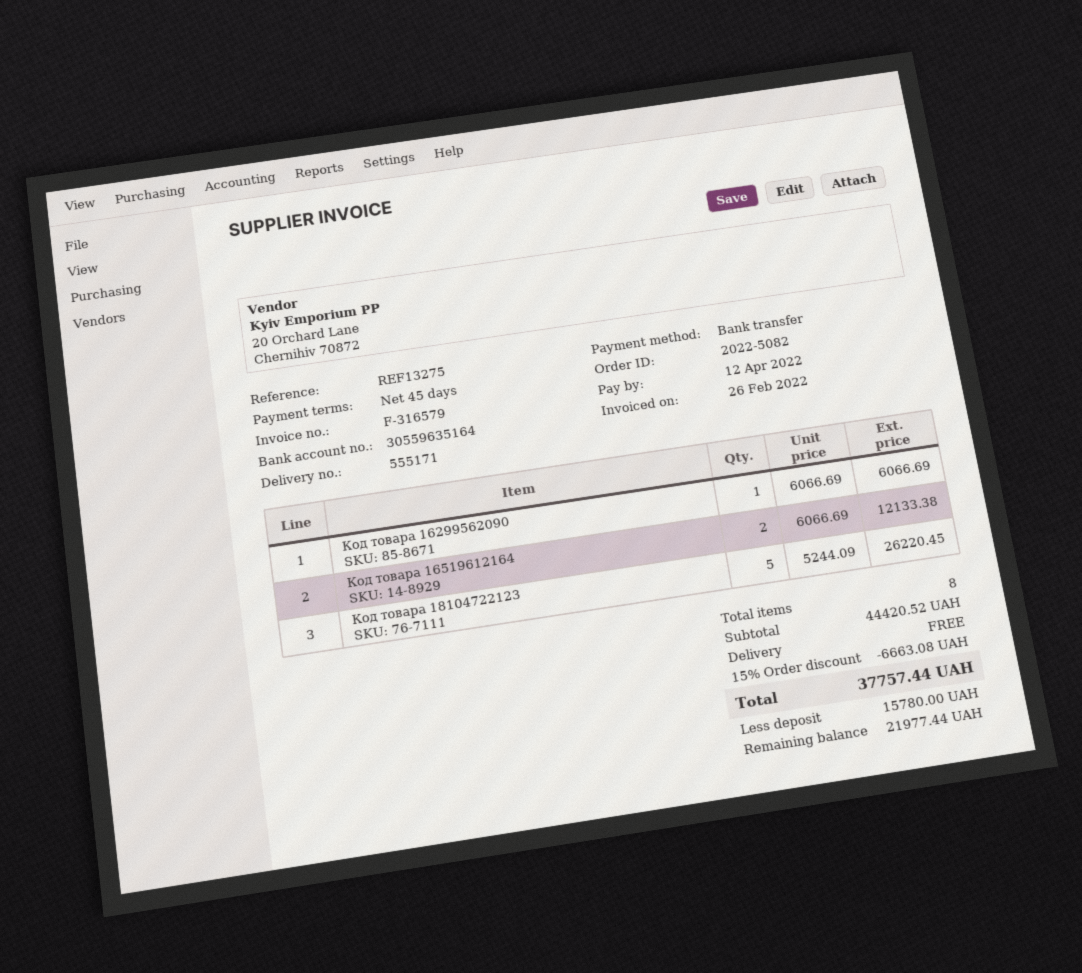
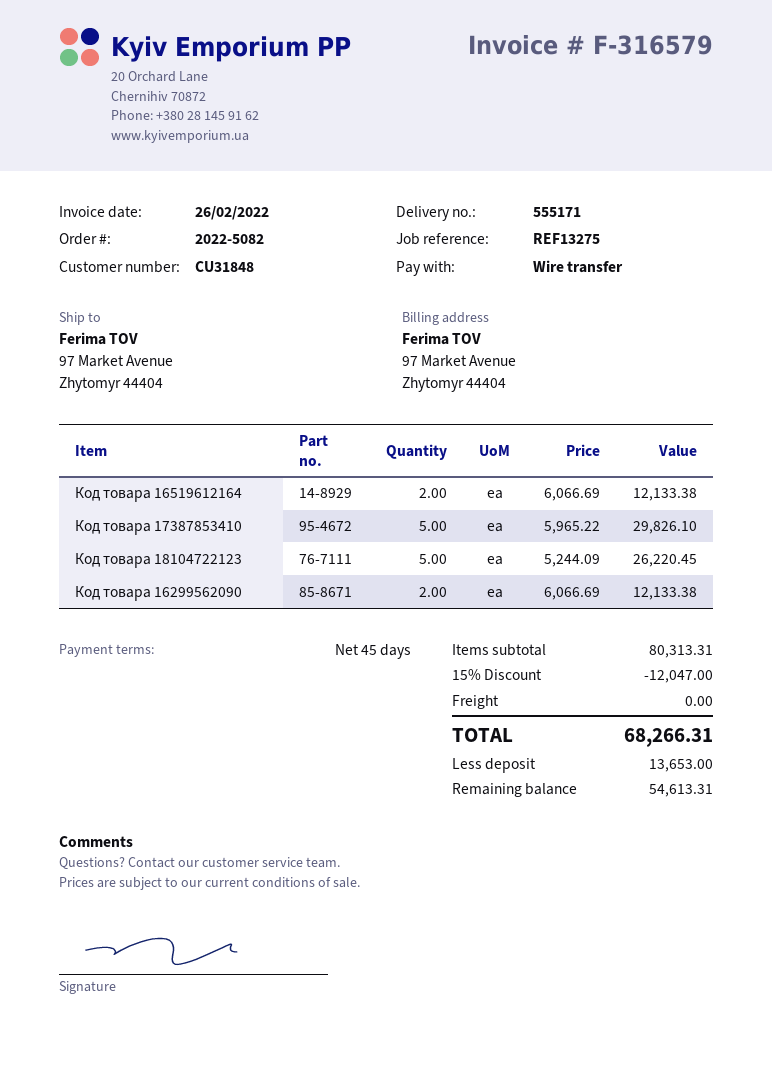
Код товара 16299562090: 1 x 6066.69 = 6066.69 -> 2 x 6066.69 = 12133.38
Код товара 17387853410: none -> 5 x 5965.22 = 29826.10
subtotal: 44420.52 -> 80313.31
discount: 15% = 6663.08 -> 15% = 12047.00
total: 37757.44 -> 68266.31
deposit: 15780.00 -> 13653.00
balance: 21977.44 -> 54613.31

